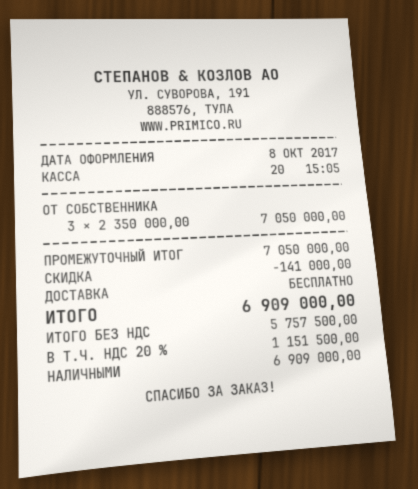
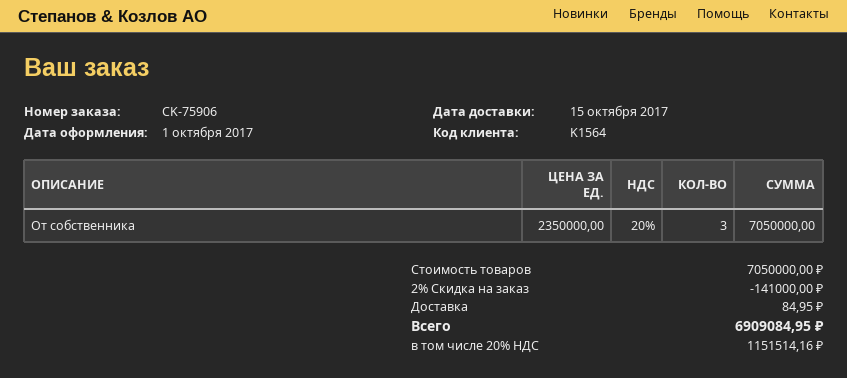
order date: 2017-10-08 -> 2017-10-01
shipping: 0.00 -> 84.95
tax: 20% = 1151500.00 -> 20% = 1151514.16
total: 6909000.00 -> 6909084.95

